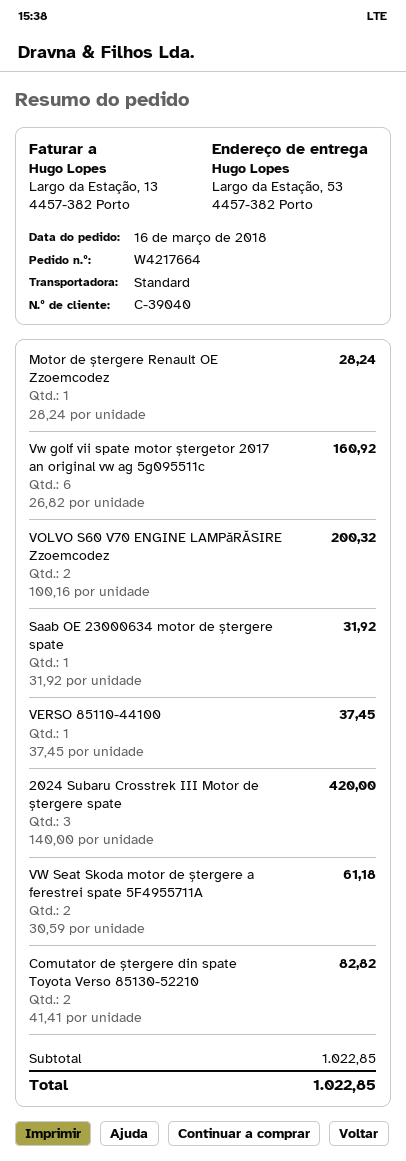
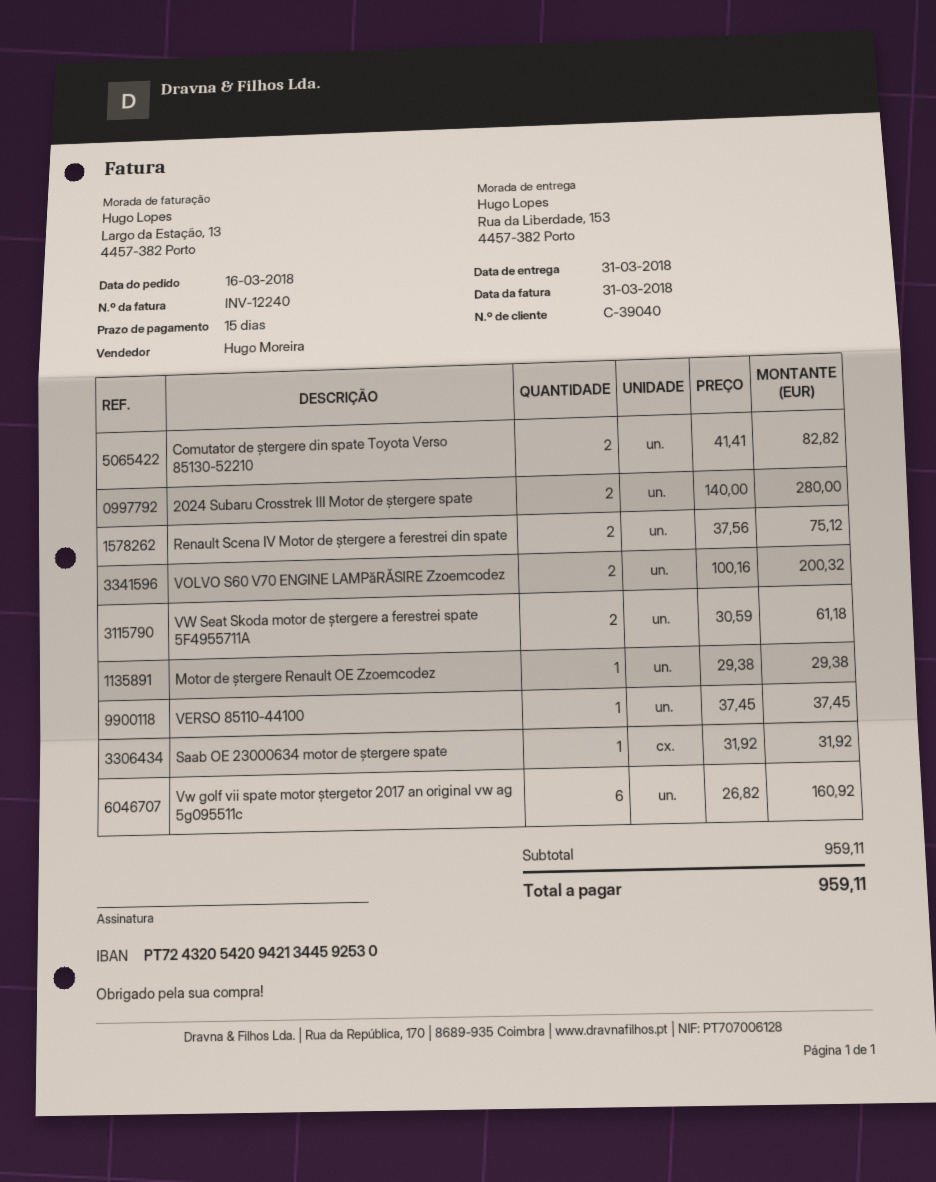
ship to: Largo da Estação, 53, 4457-382 Porto -> Rua da Liberdade, 153, 4457-382 Porto
Motor de ștergere Renault OE Zzoemcodez: 1 x 28.24 = 28.24 -> 1 x 29.38 = 29.38
2024 Subaru Crosstrek III Motor de ștergere spate: 3 x 140.00 = 420.00 -> 2 x 140.00 = 280.00
Renault Scena IV Motor de ștergere a ferestrei din spate: none -> 2 x 37.56 = 75.12
subtotal: 1022.85 -> 959.11
total: 1022.85 -> 959.11

